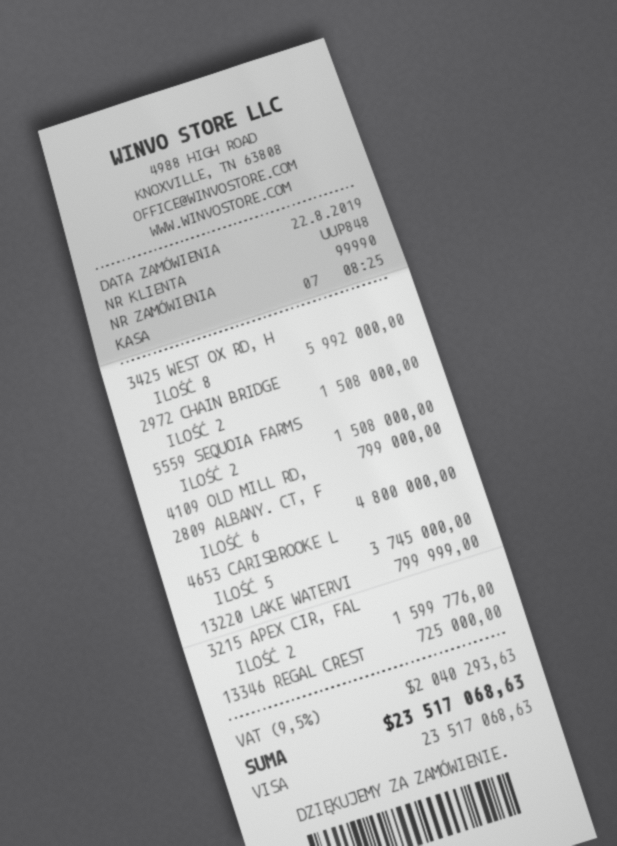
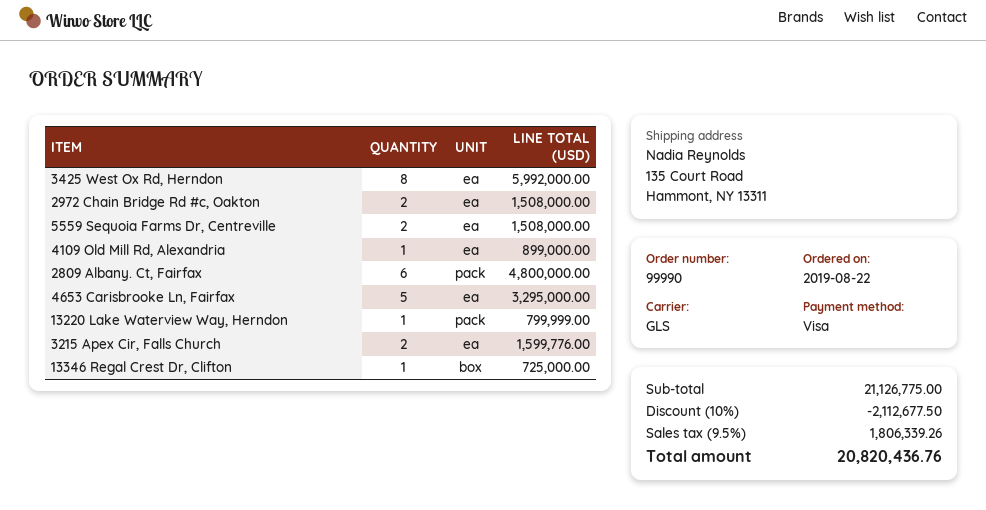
4109 OLD MILL RD,: 1 for 799000.00 -> 1 for 899000.00
4653 CARISBROOKE L: 5 for 3745000.00 -> 5 for 3295000.00
discount: none -> 10% = 2112677.50
tax: 9.5% = 2040293.63 -> 9.5% = 1806339.26
total: 23517068.63 -> 20820436.76

